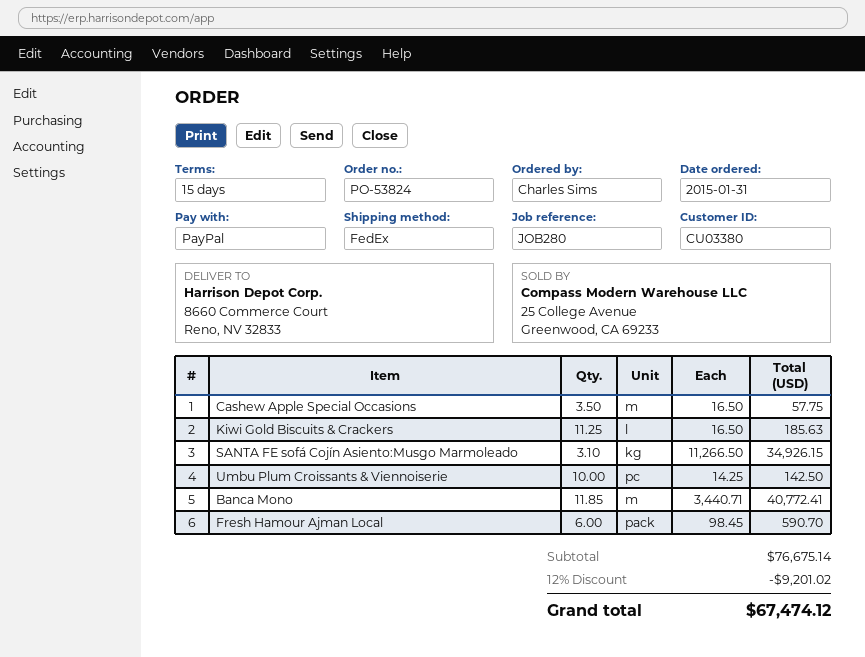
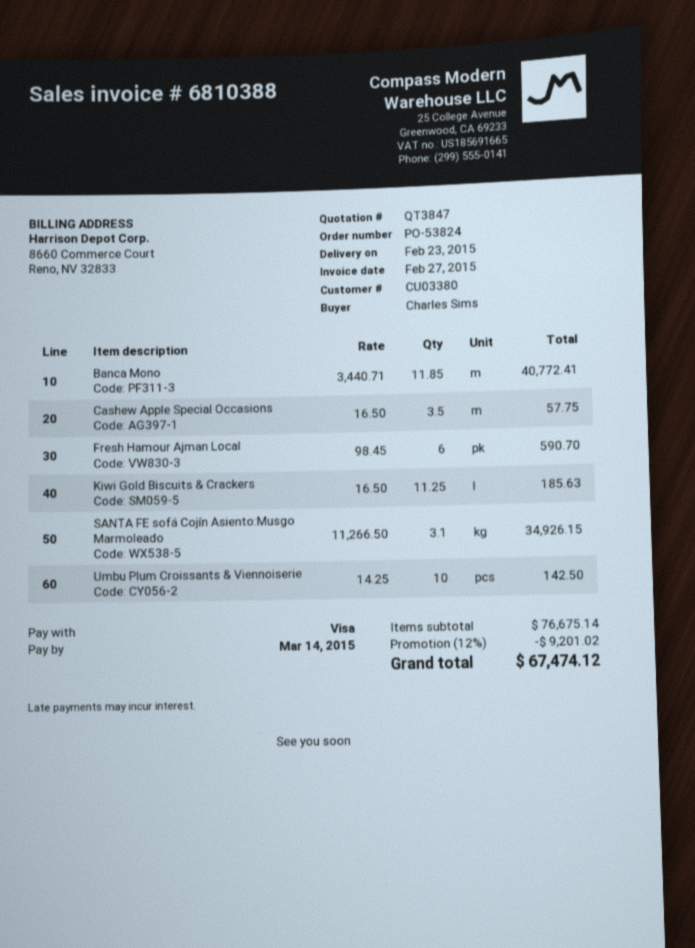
payment method: PayPal -> Visa

